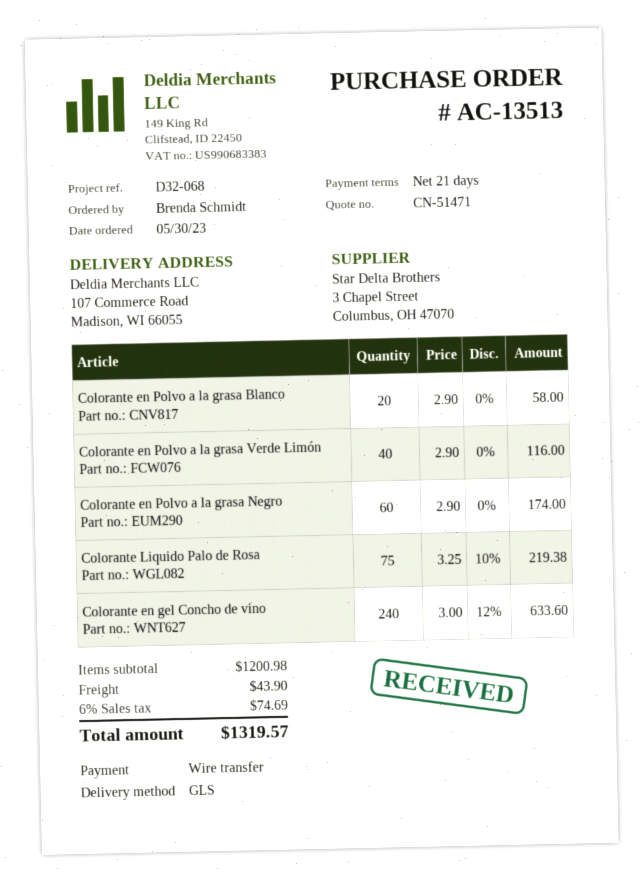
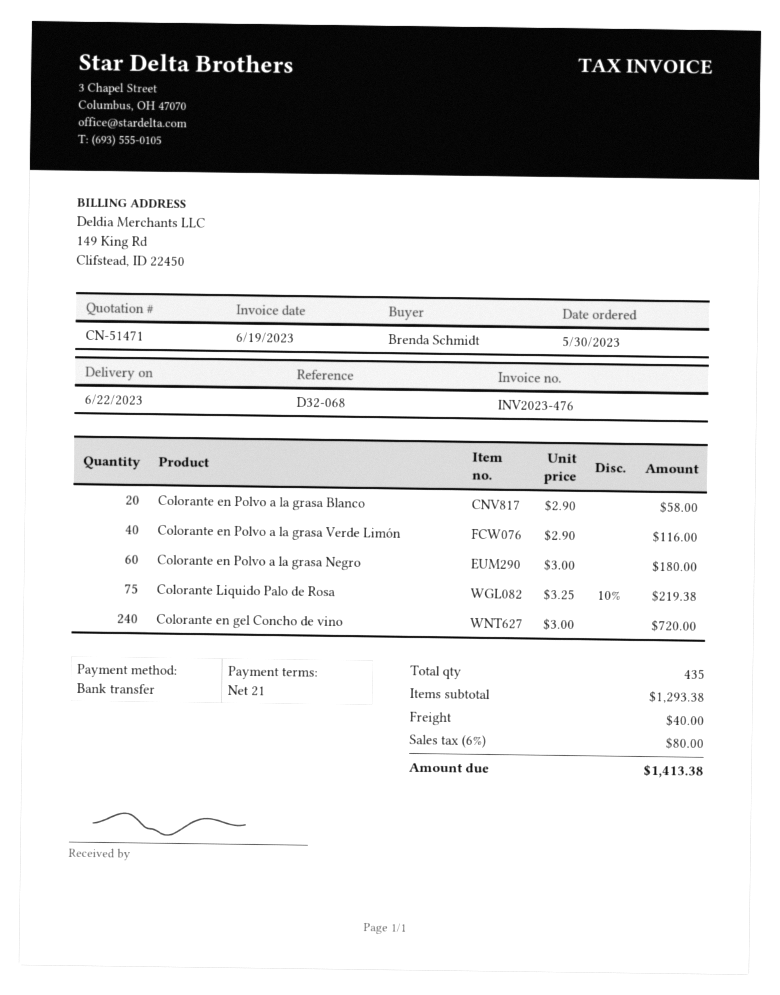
Colorante en Polvo a la grasa Negro: 60 x 2.90 = 174.00 -> 60 x 3.00 = 180.00
Colorante en gel Concho de vino: 240 x 3.00 - 12% = 633.60 -> 240 x 3.00 = 720.00
subtotal: 1200.98 -> 1293.38
shipping: 43.90 -> 40.00
tax: 6% = 74.69 -> 6% = 80.00
total: 1319.57 -> 1413.38

